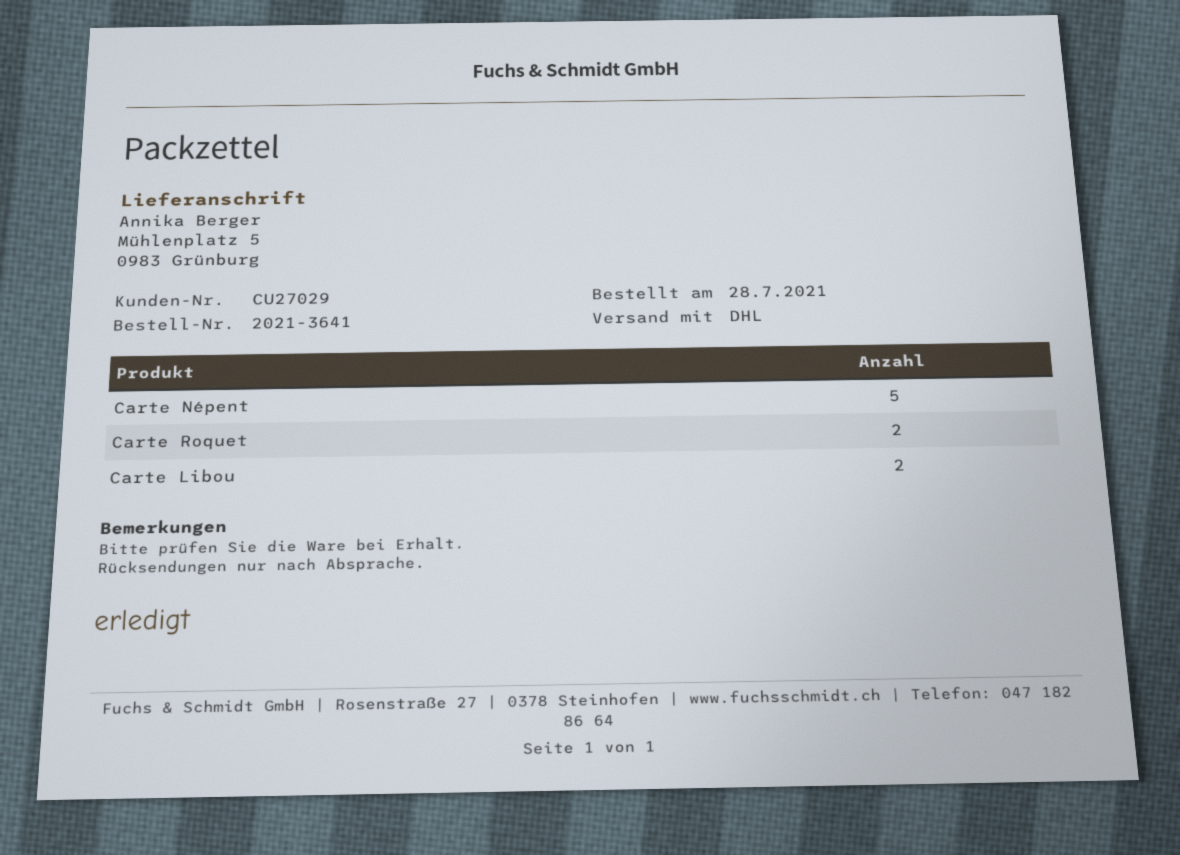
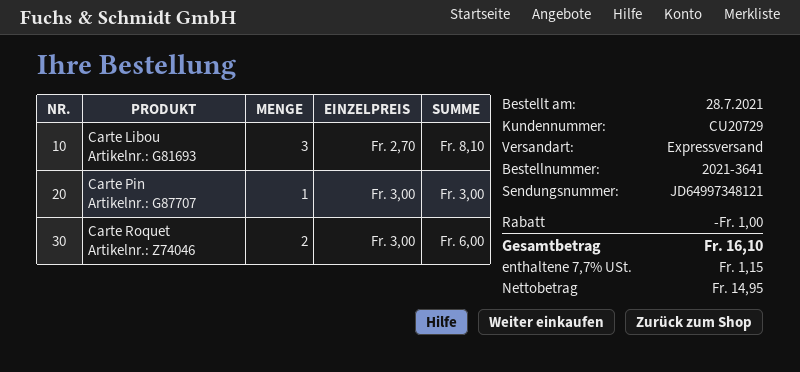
customer number: CU27029 -> CU20729
shipping method: DHL -> express
Carte Népent: 5 -> none
Carte Libou: 2 -> 3
Carte Pin: none -> 1

